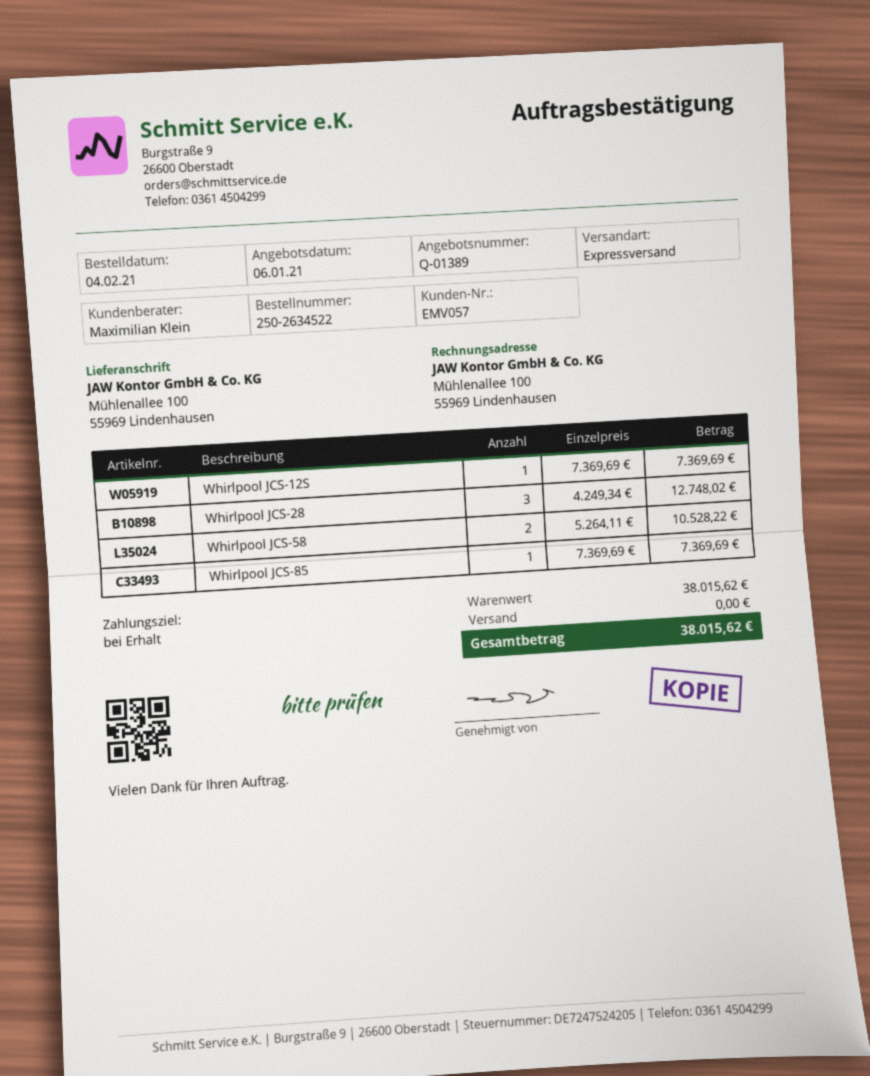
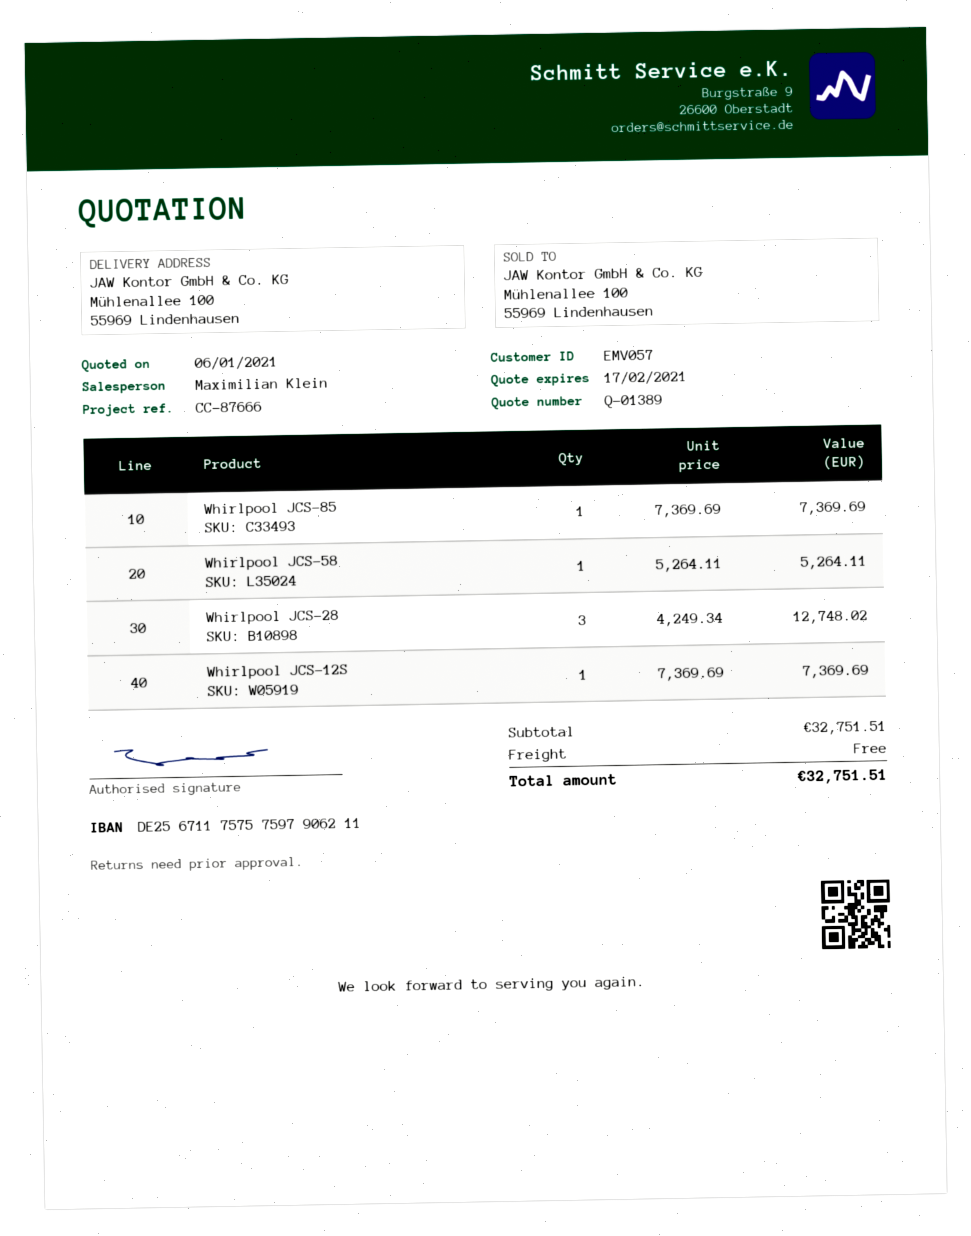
Whirlpool JCS-58: 2 x 5264.11 = 10528.22 -> 1 x 5264.11 = 5264.11
subtotal: 38015.62 -> 32751.51
total: 38015.62 -> 32751.51

